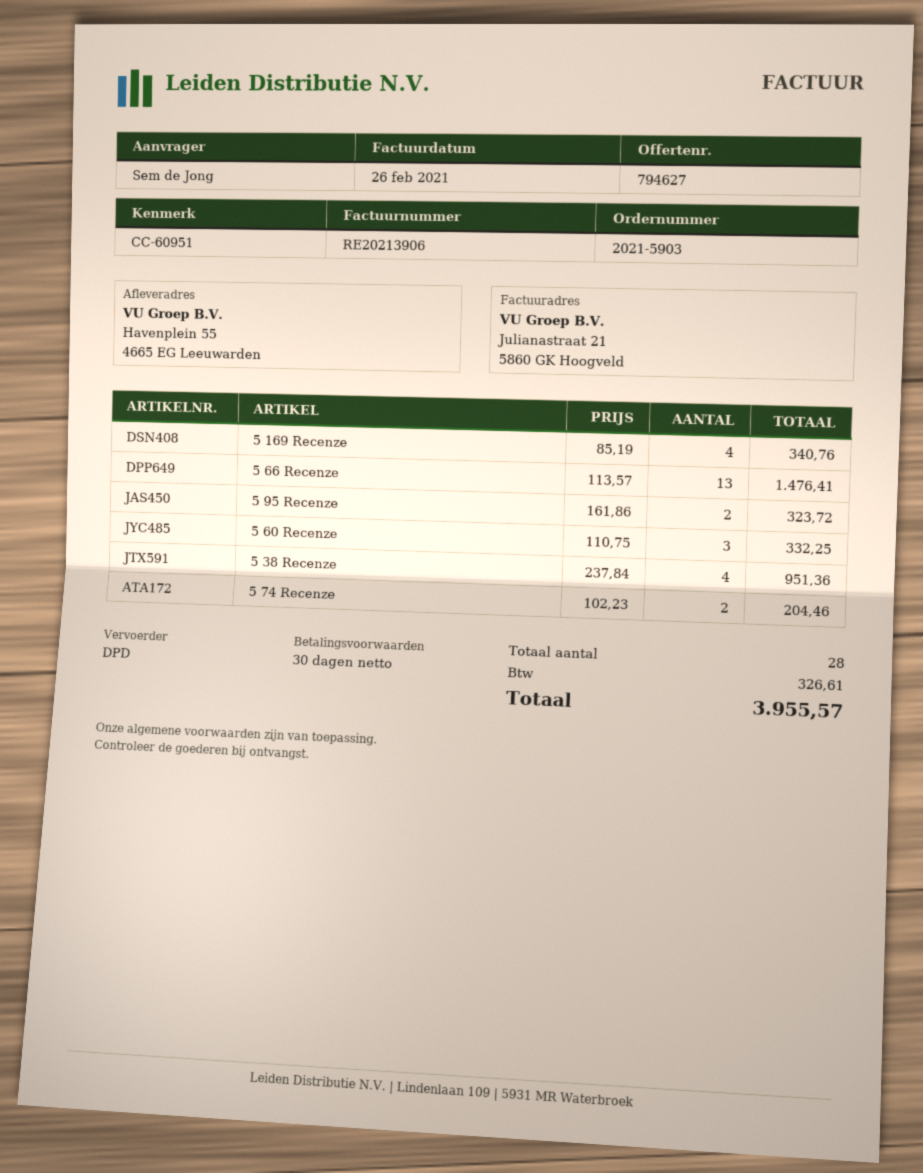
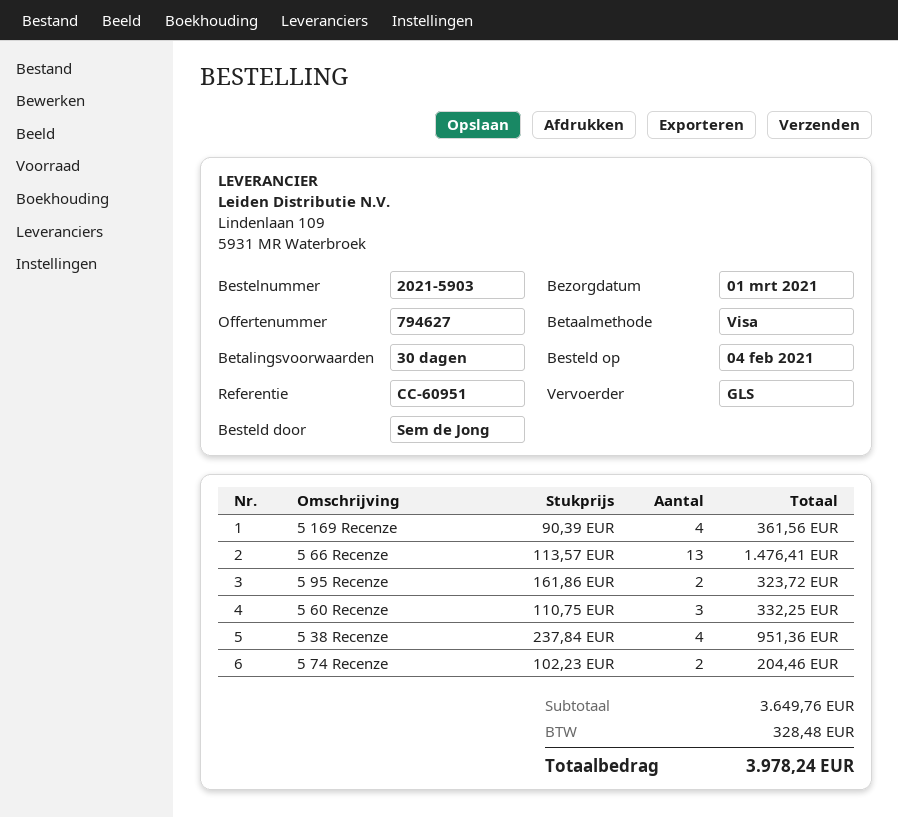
shipping method: DPD -> GLS
5 169 Recenze: 4 x 85.19 = 340.76 -> 4 x 90.39 = 361.56
tax: 326.61 -> 328.48
total: 3955.57 -> 3978.24

